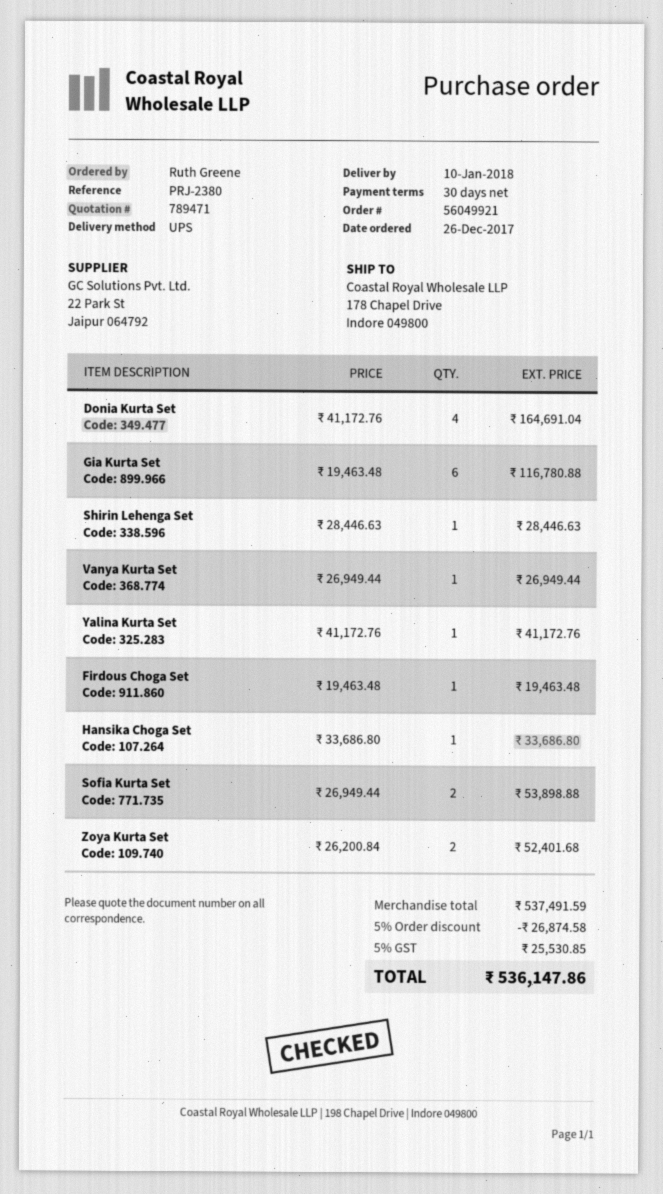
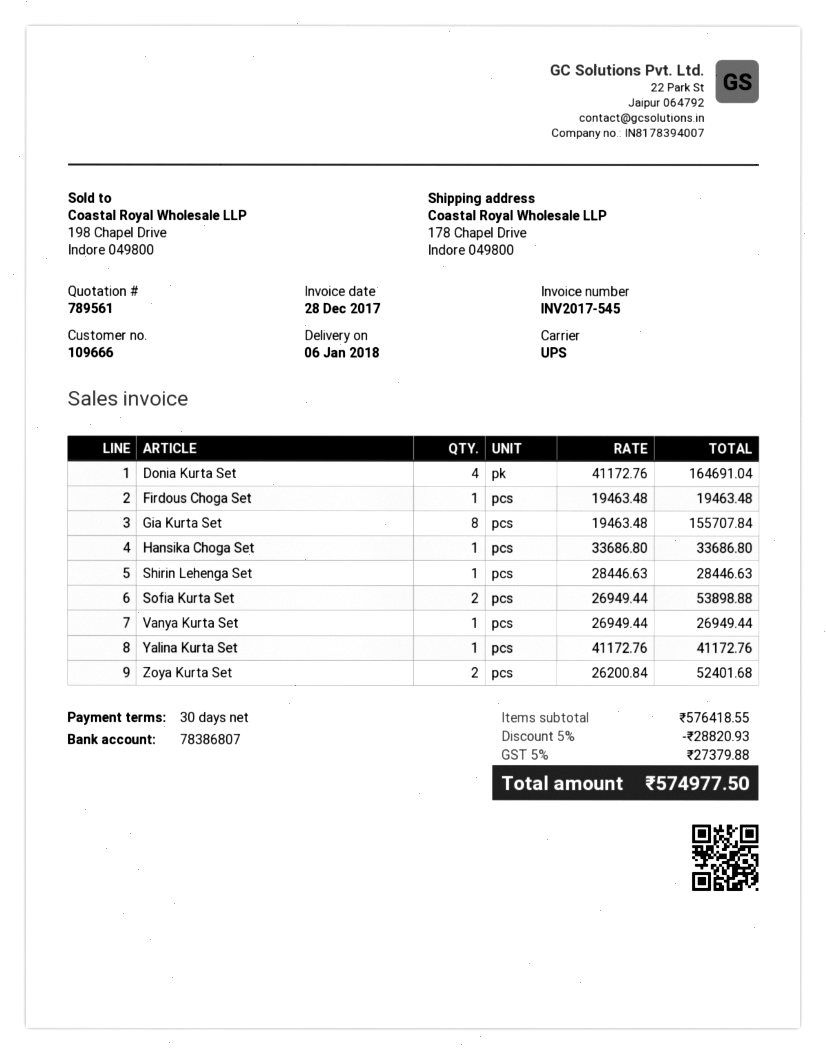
quote number: 789471 -> 789561
delivery date: 2018-01-10 -> 2018-01-06
Gia Kurta Set: 6 x 19463.48 = 116780.88 -> 8 x 19463.48 = 155707.84
subtotal: 537491.59 -> 576418.55
discount: 5% = 26874.58 -> 5% = 28820.93
tax: 5% = 25530.85 -> 5% = 27379.88
total: 536147.86 -> 574977.50

